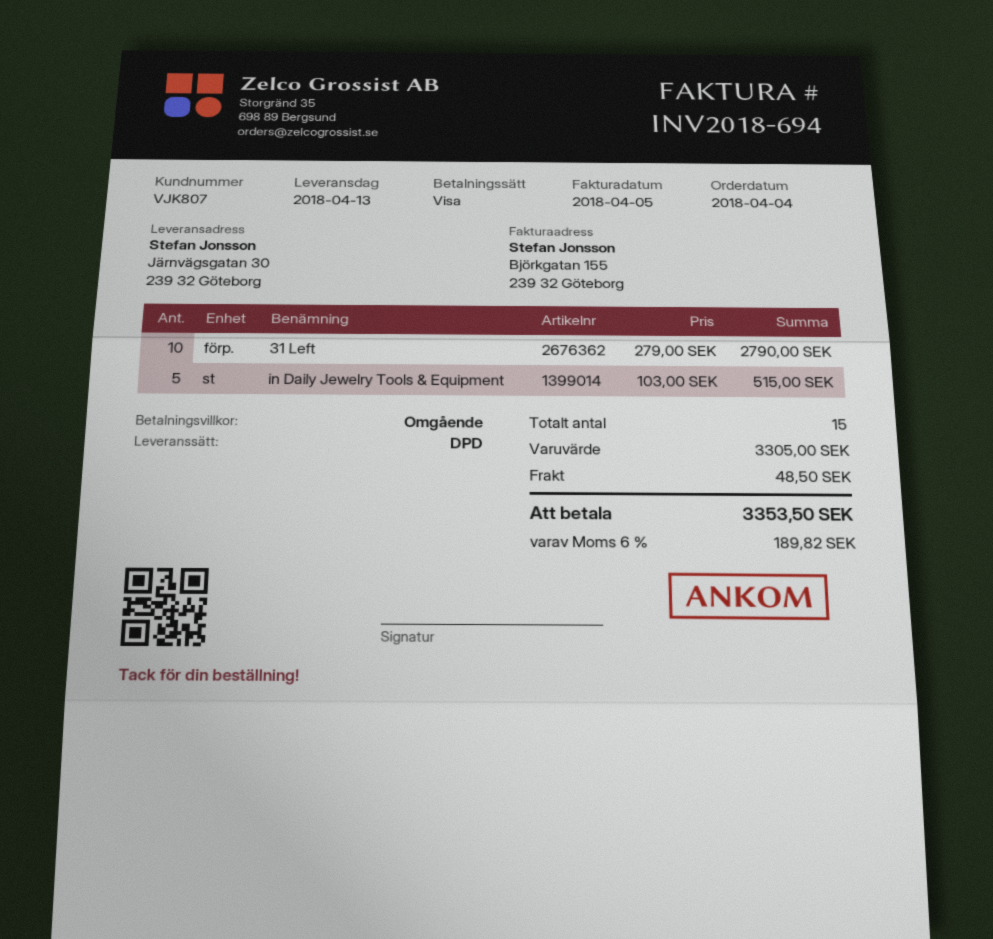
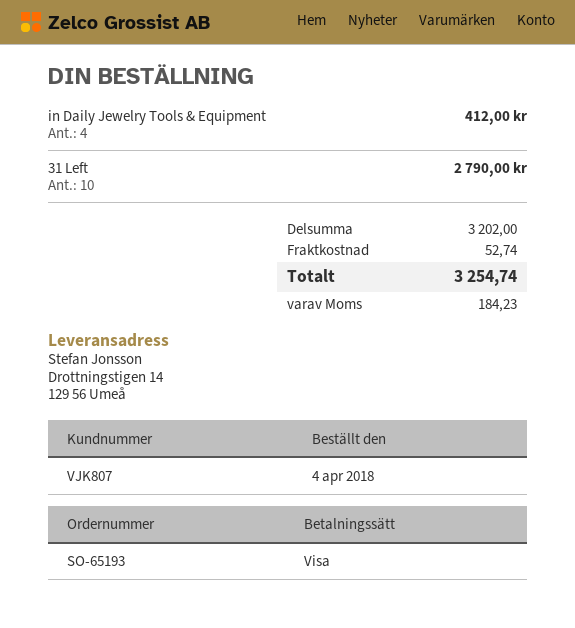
ship to: Järnvägsgatan 30, 239 32 Göteborg -> Drottningstigen 14, 129 56 Umeå
in Daily Jewelry Tools & Equipment: 5 for 515.00 -> 4 for 412.00
subtotal: 3305.00 -> 3202.00
shipping: 48.50 -> 52.74
tax: 189.82 -> 184.23
total: 3353.50 -> 3254.74

